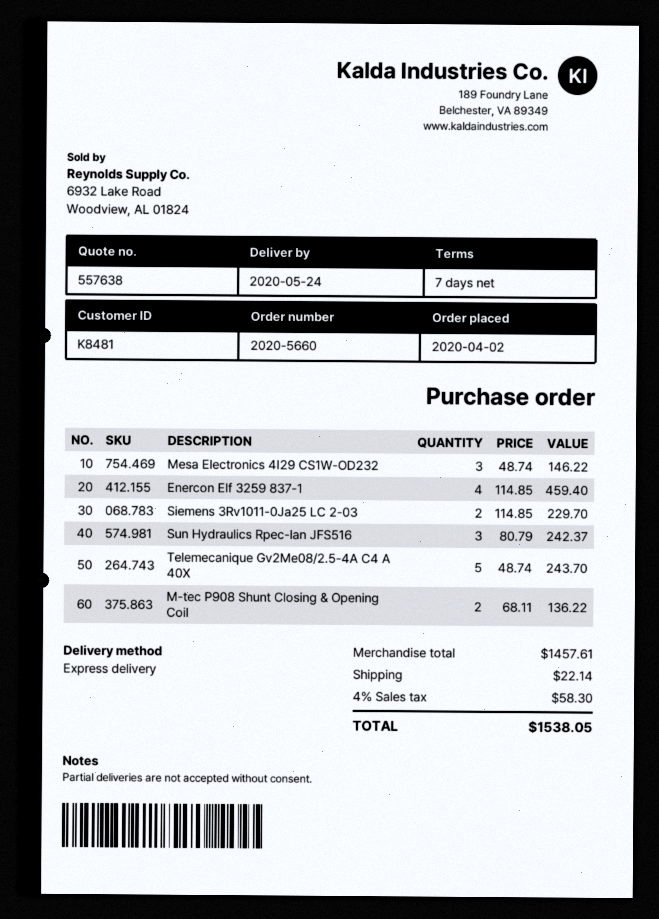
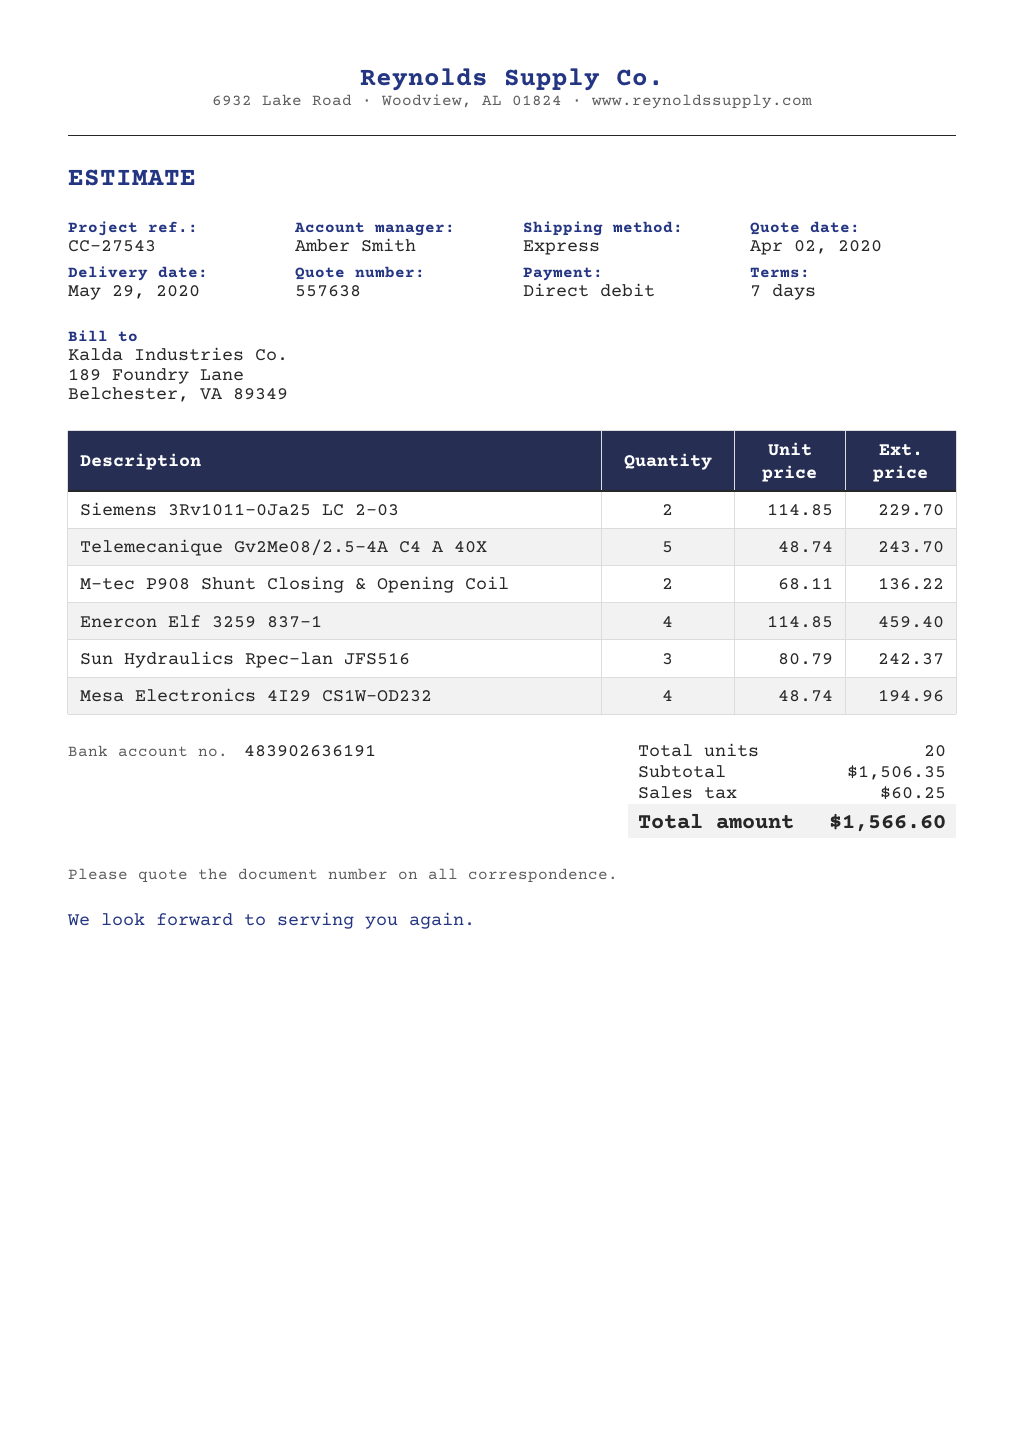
delivery date: 2020-05-24 -> 2020-05-29
Mesa Electronics 4I29 CS1W-OD232: 3 x 48.74 = 146.22 -> 4 x 48.74 = 194.96
subtotal: 1457.61 -> 1506.35
shipping: 22.14 -> none
tax: 58.30 -> 60.25
total: 1538.05 -> 1566.60

